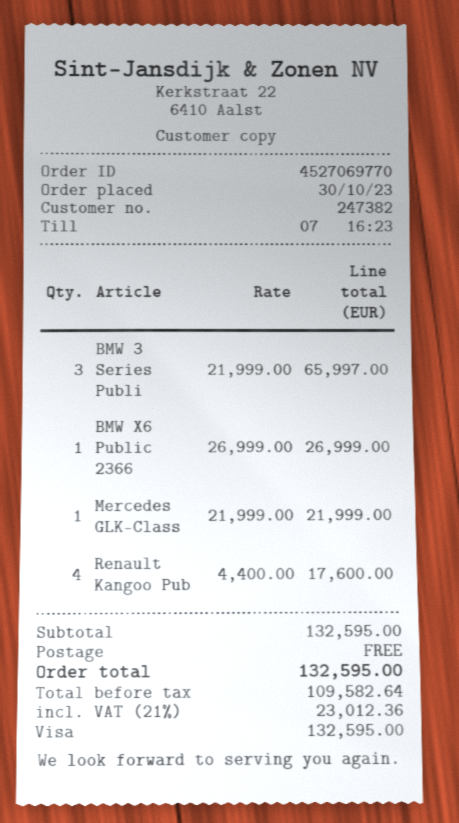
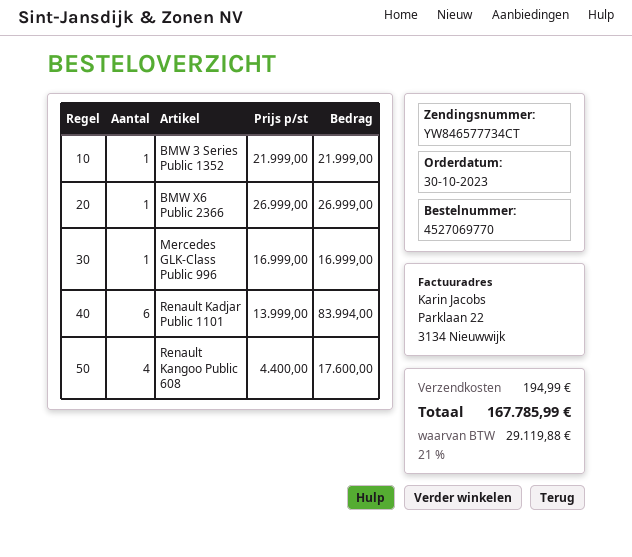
BMW 3 Series Publi: 3 x 21999.00 = 65997.00 -> 1 x 21999.00 = 21999.00
Mercedes GLK-Class: 1 x 21999.00 = 21999.00 -> 1 x 16999.00 = 16999.00
Renault Kadjar Public 1101: none -> 6 x 13999.00 = 83994.00
shipping: 0.00 -> 194.99
tax: 21% = 23012.36 -> 21% = 29119.88
total: 132595.00 -> 167785.99

